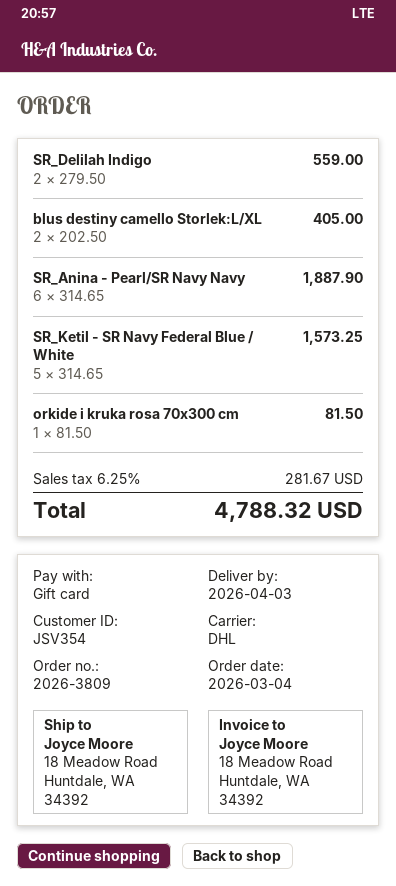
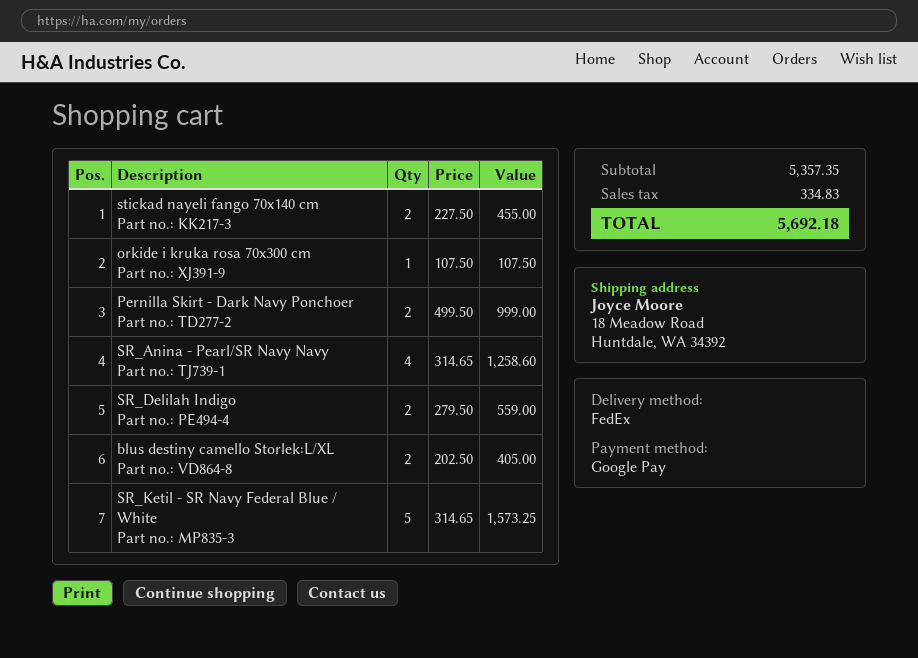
payment method: gift card -> Google Pay
shipping method: DHL -> FedEx
SR_Anina - Pearl/SR Navy Navy: 6 x 314.65 = 1887.90 -> 4 x 314.65 = 1258.60
orkide i kruka rosa 70x300 cm: 1 x 81.50 = 81.50 -> 1 x 107.50 = 107.50
stickad nayeli fango 70x140 cm: none -> 2 x 227.50 = 455.00
Pernilla Skirt - Dark Navy Ponchoer: none -> 2 x 499.50 = 999.00
tax: 281.67 -> 334.83
total: 4788.32 -> 5692.18

